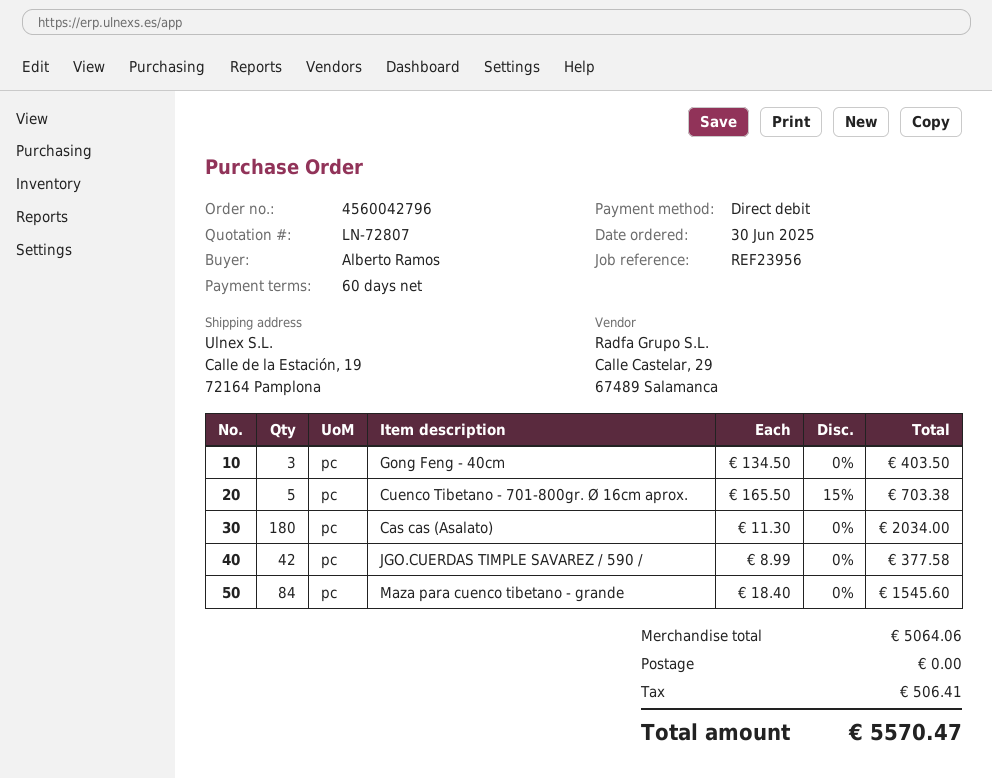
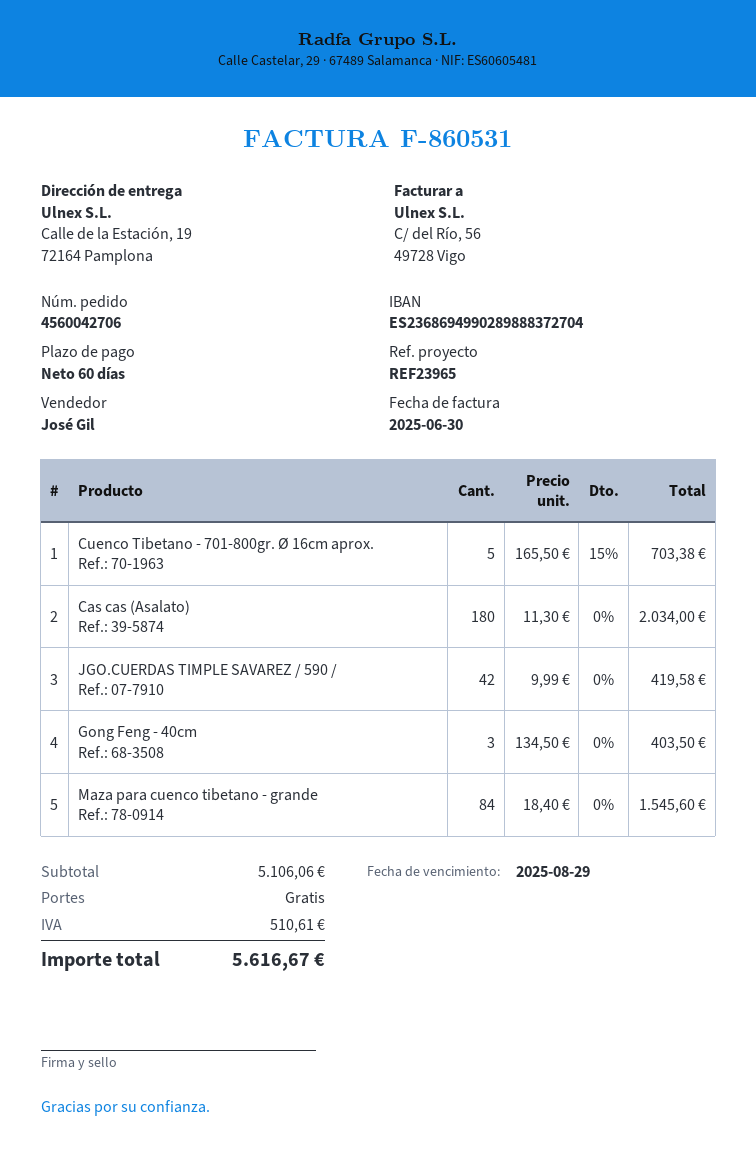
order number: 4560042796 -> 4560042706
reference: REF23956 -> REF23965
JGO.CUERDAS TIMPLE SAVAREZ / 590 /: 42 x 8.99 = 377.58 -> 42 x 9.99 = 419.58
subtotal: 5064.06 -> 5106.06
tax: 506.41 -> 510.61
total: 5570.47 -> 5616.67

